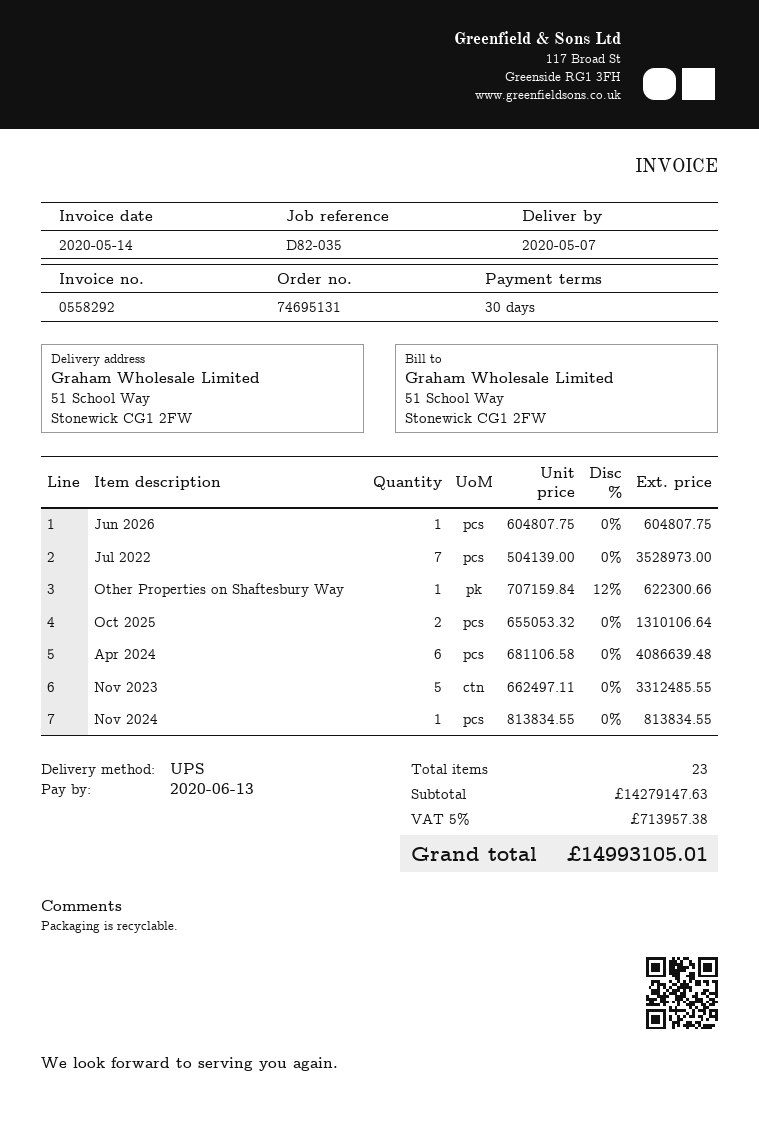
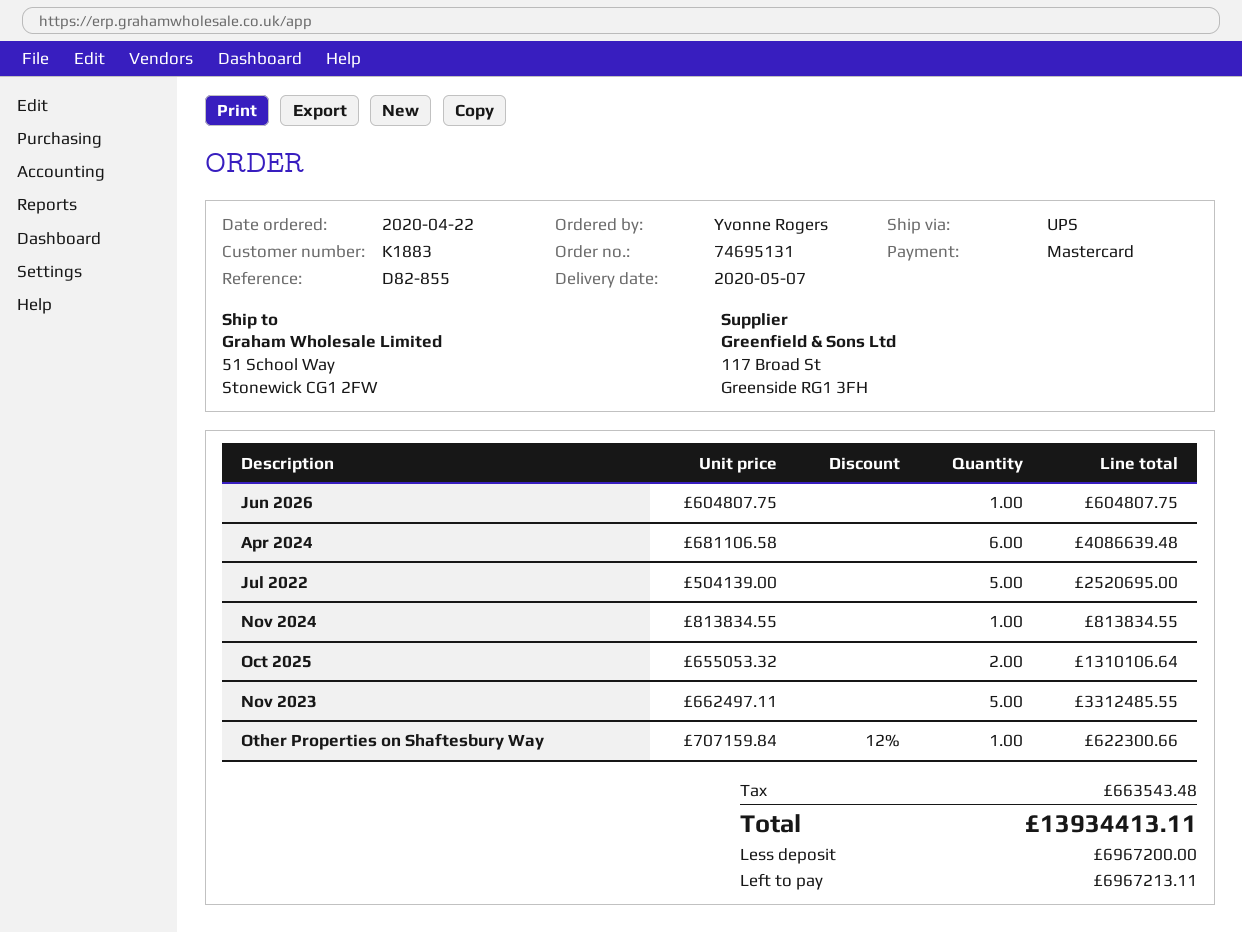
reference: D82-035 -> D82-855
Jul 2022: 7 x 504139.00 = 3528973.00 -> 5 x 504139.00 = 2520695.00
tax: 713957.38 -> 663543.48
total: 14993105.01 -> 13934413.11

